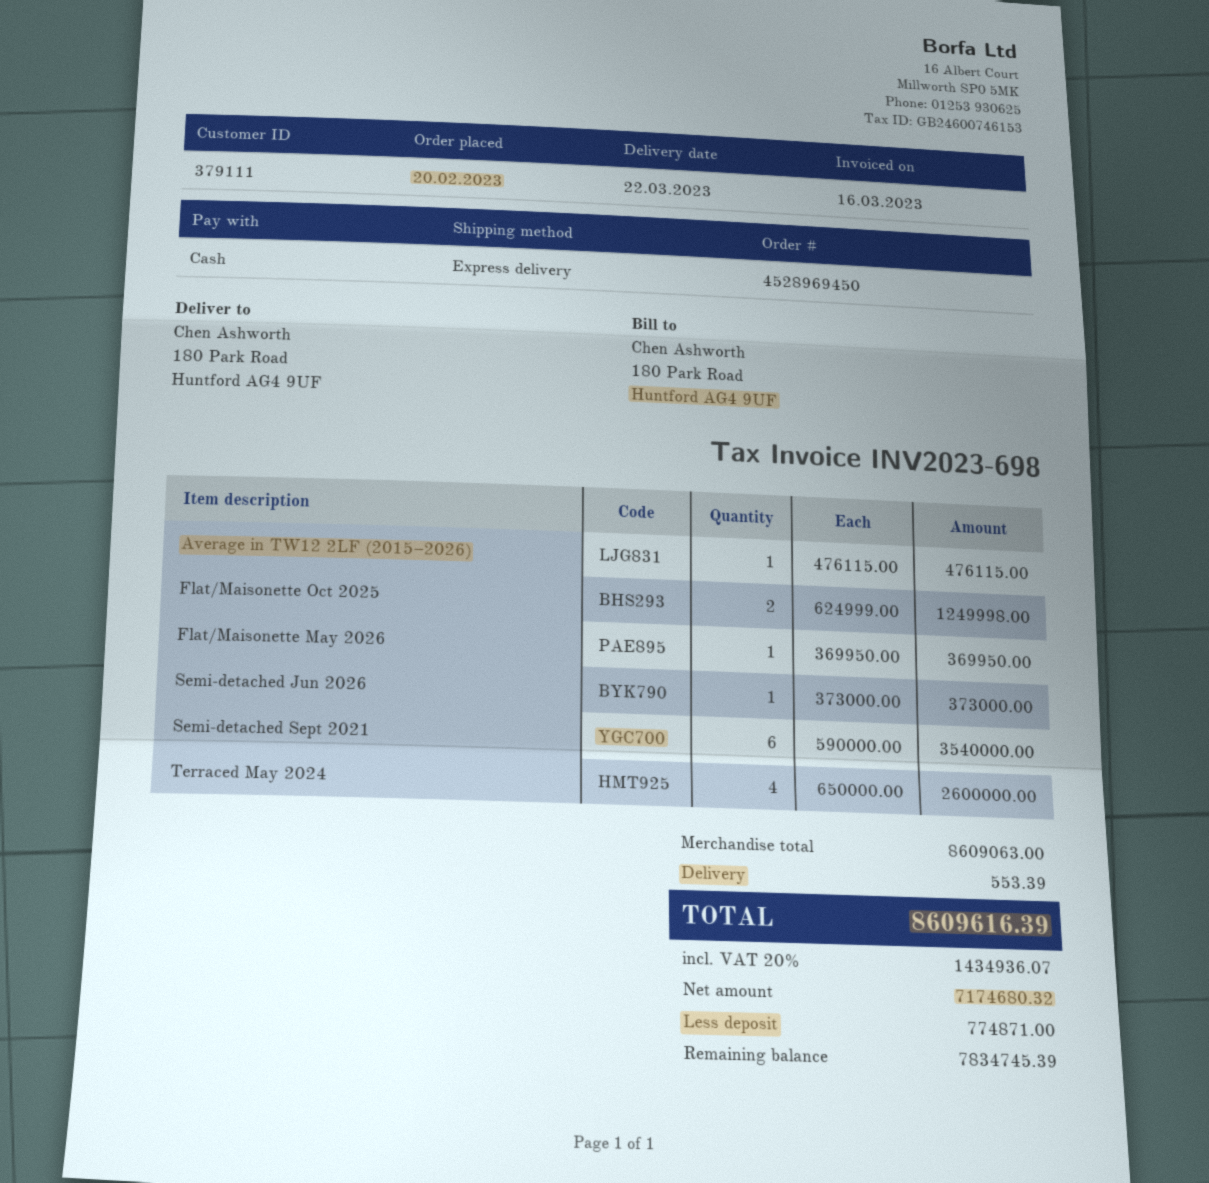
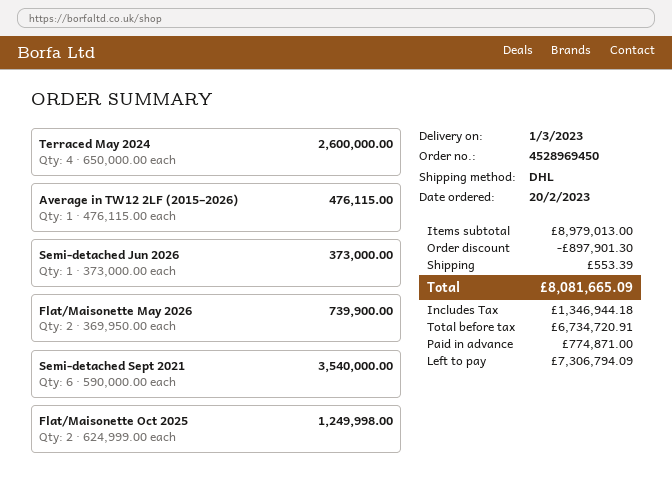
delivery date: 2023-03-22 -> 2023-03-01
shipping method: express -> DHL
Flat/Maisonette May 2026: 1 x 369950.00 = 369950.00 -> 2 x 369950.00 = 739900.00
subtotal: 8609063.00 -> 8979013.00
discount: none -> 897901.30
net: 7174680.32 -> 6734720.91
tax: 1434936.07 -> 1346944.18
total: 8609616.39 -> 8081665.09
balance: 7834745.39 -> 7306794.09

